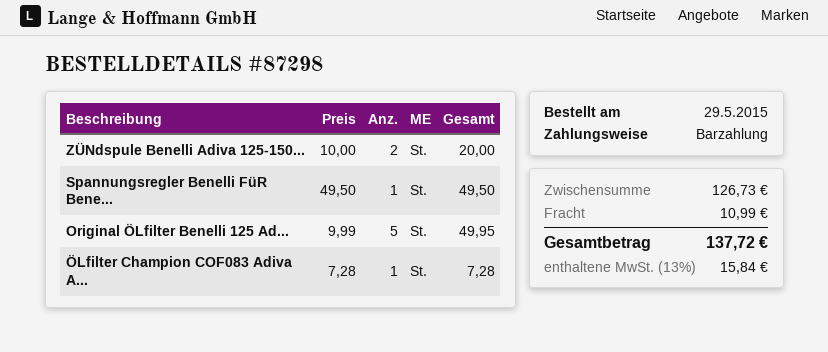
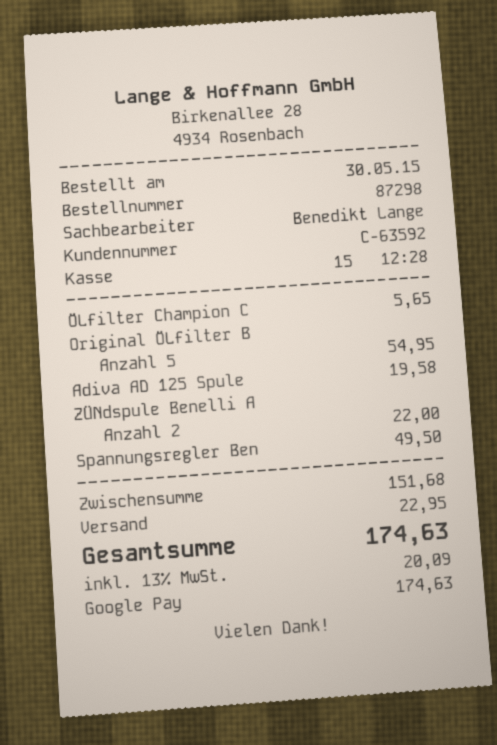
order date: 2015-05-29 -> 2015-05-30
payment method: cash -> Google Pay
ZÜNdspule Benelli Adiva 125-150...: 2 for 20.00 -> 2 for 22.00
Original ÖLfilter Benelli 125 Ad...: 5 for 49.95 -> 5 for 54.95
ÖLfilter Champion COF083 Adiva A...: 1 for 7.28 -> 1 for 5.65
Adiva AD 125 Spule: none -> 1 for 19.58
subtotal: 126.73 -> 151.68
shipping: 10.99 -> 22.95
tax: 13% = 15.84 -> 13% = 20.09
total: 137.72 -> 174.63

